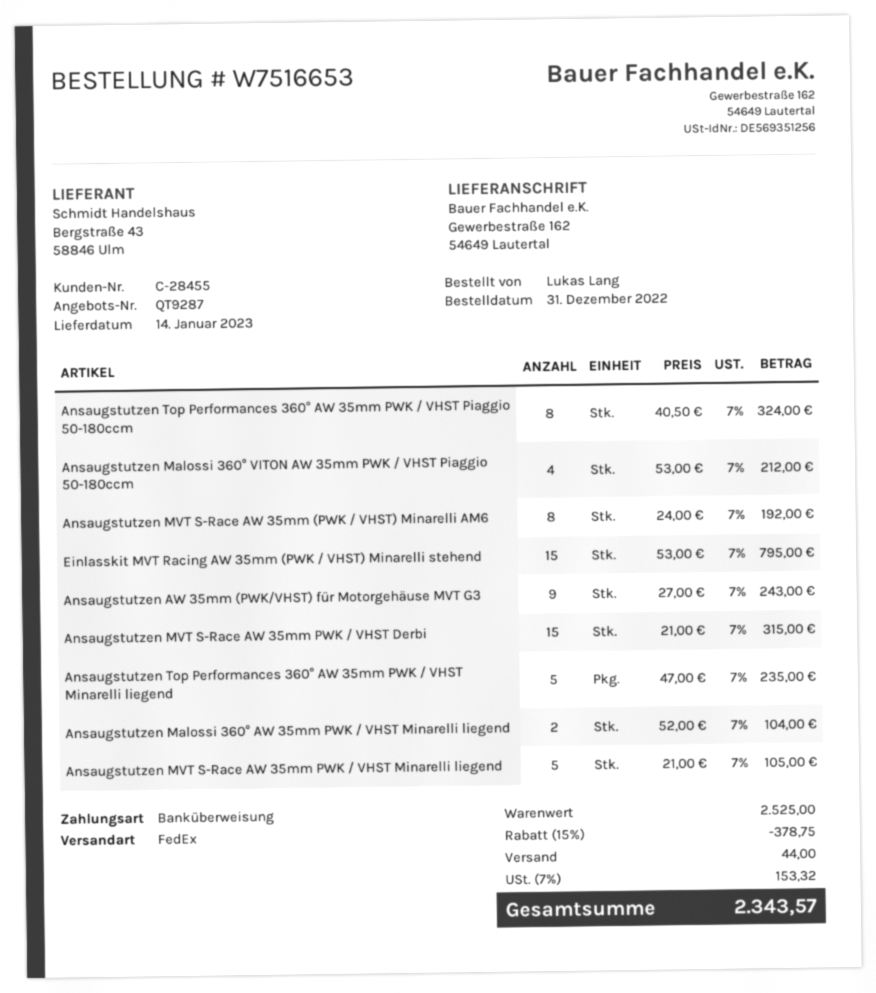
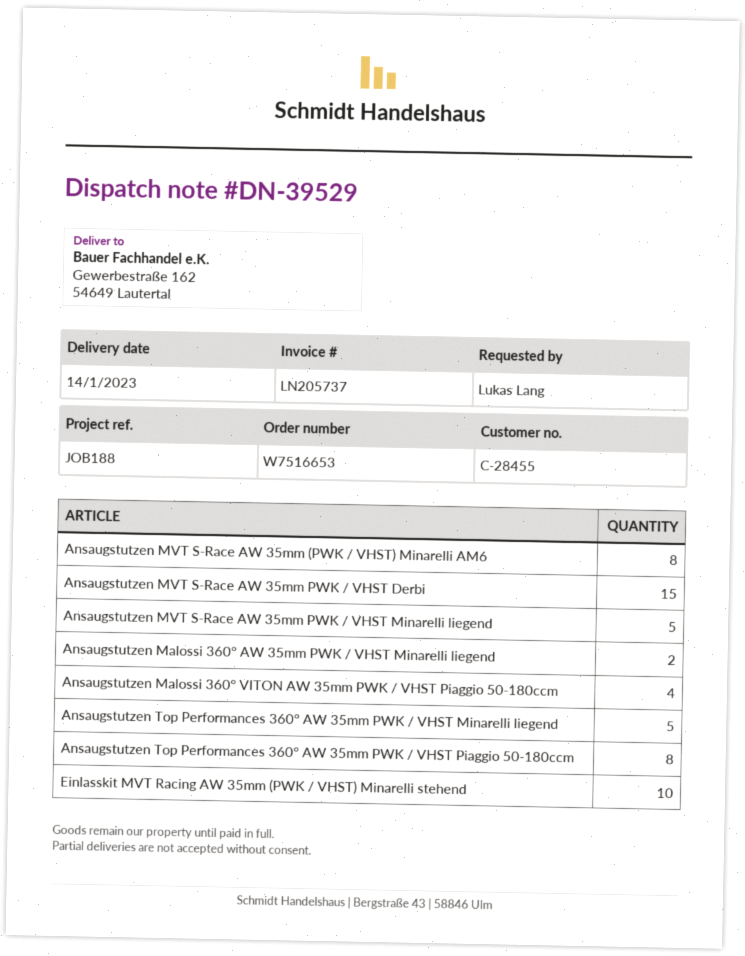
Einlasskit MVT Racing AW 35mm (PWK / VHST) Minarelli stehend: 15 -> 10
Ansaugstutzen AW 35mm (PWK/VHST) für Motorgehäuse MVT G3: 9 -> none

